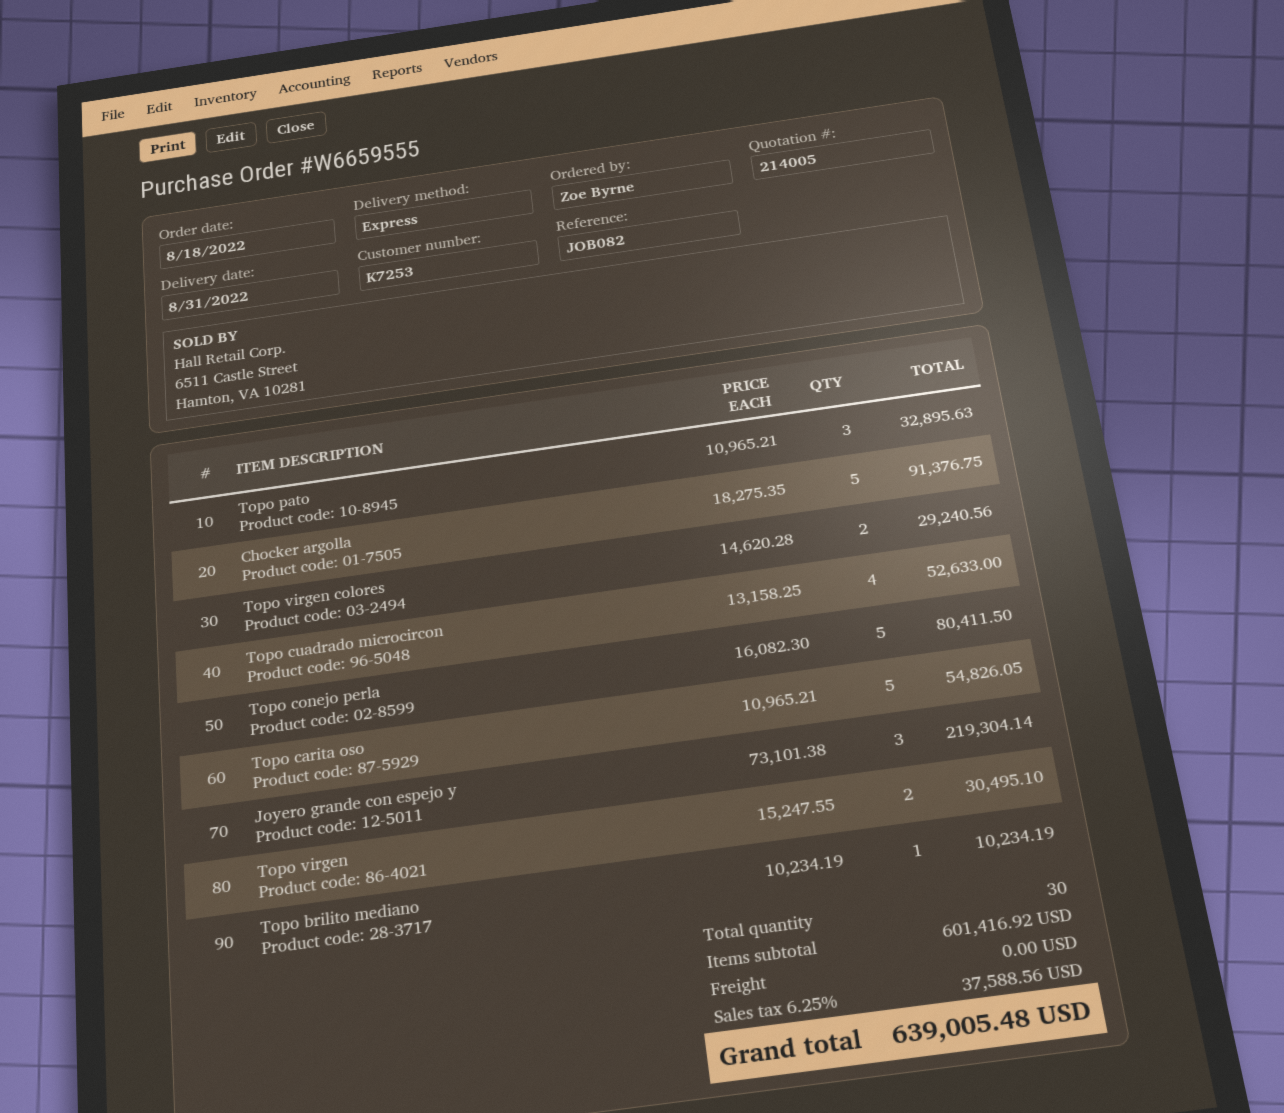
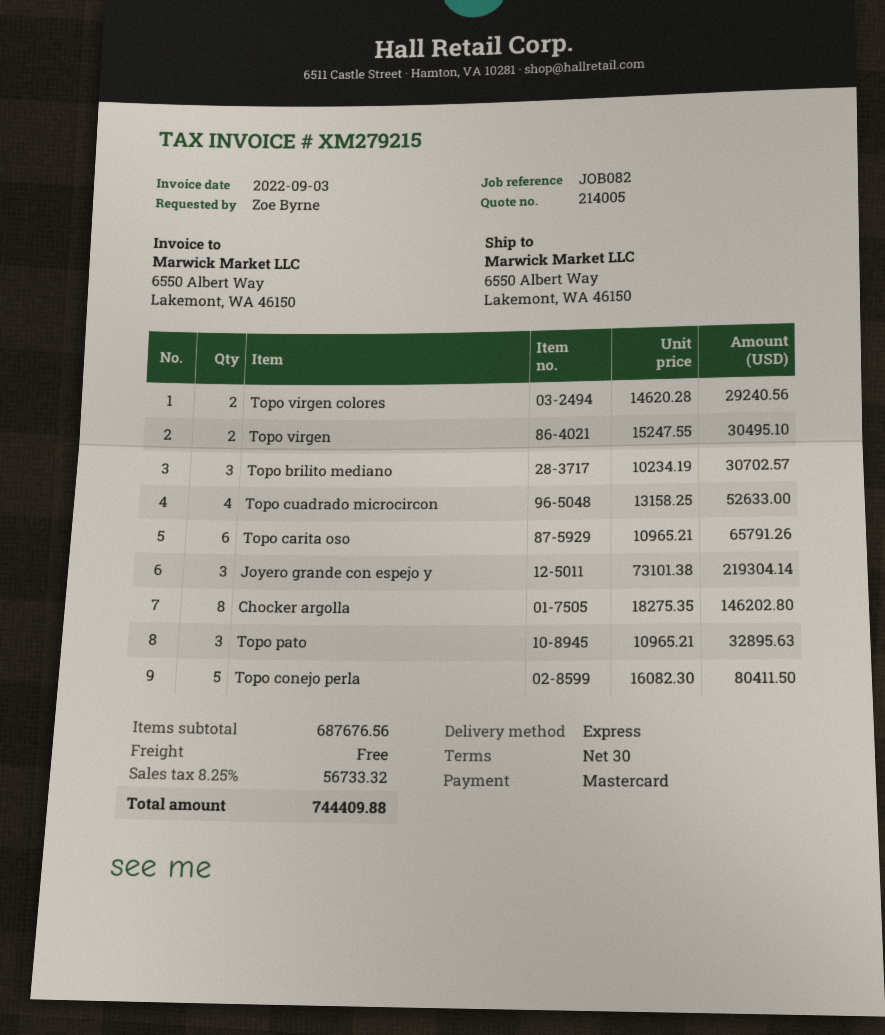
Chocker argolla: 5 x 18275.35 = 91376.75 -> 8 x 18275.35 = 146202.80
Topo carita oso: 5 x 10965.21 = 54826.05 -> 6 x 10965.21 = 65791.26
Topo brilito mediano: 1 x 10234.19 = 10234.19 -> 3 x 10234.19 = 30702.57
subtotal: 601416.92 -> 687676.56
tax: 6.25% = 37588.56 -> 8.25% = 56733.32
total: 639005.48 -> 744409.88

